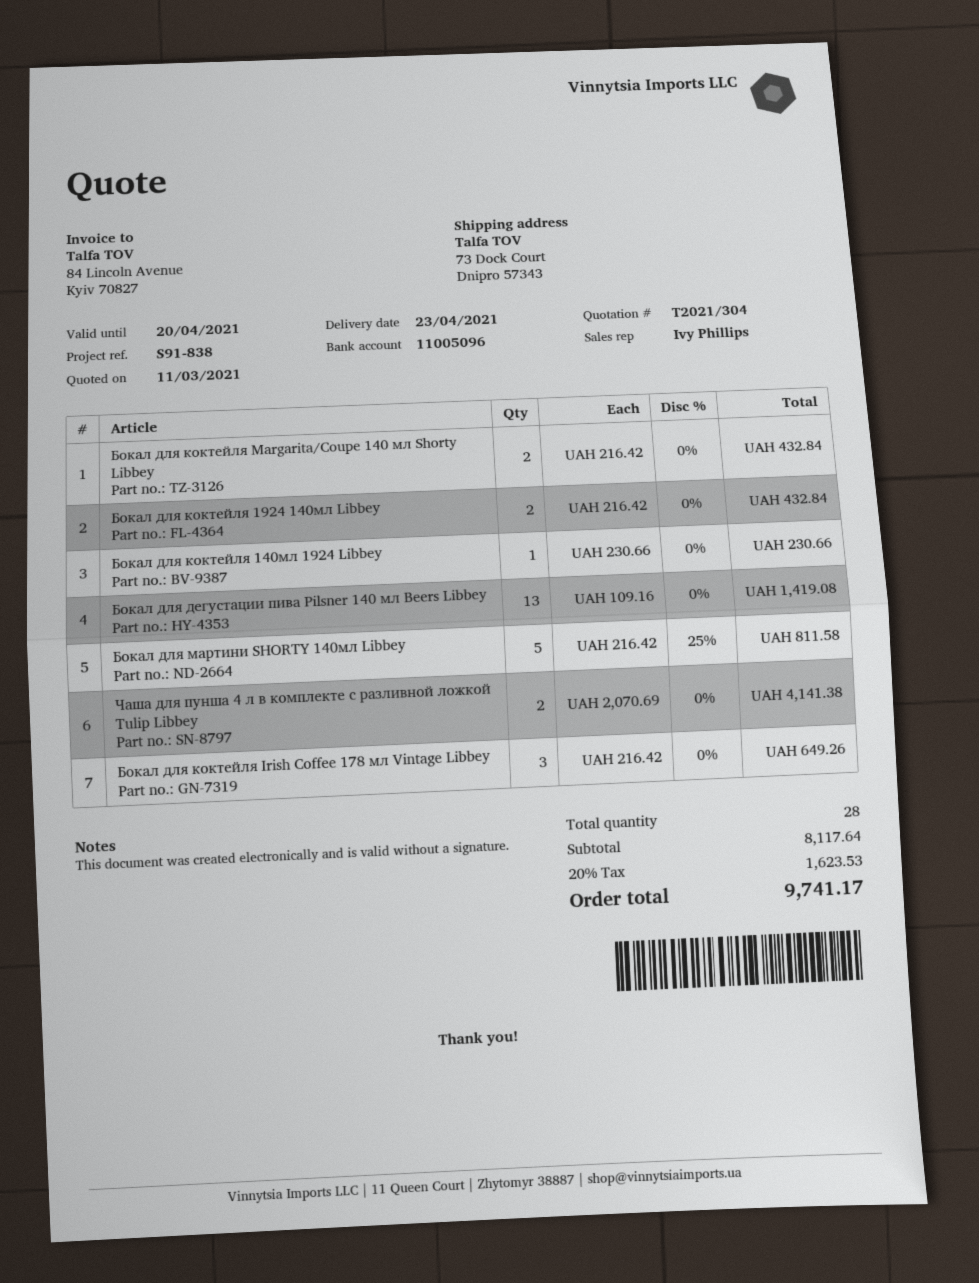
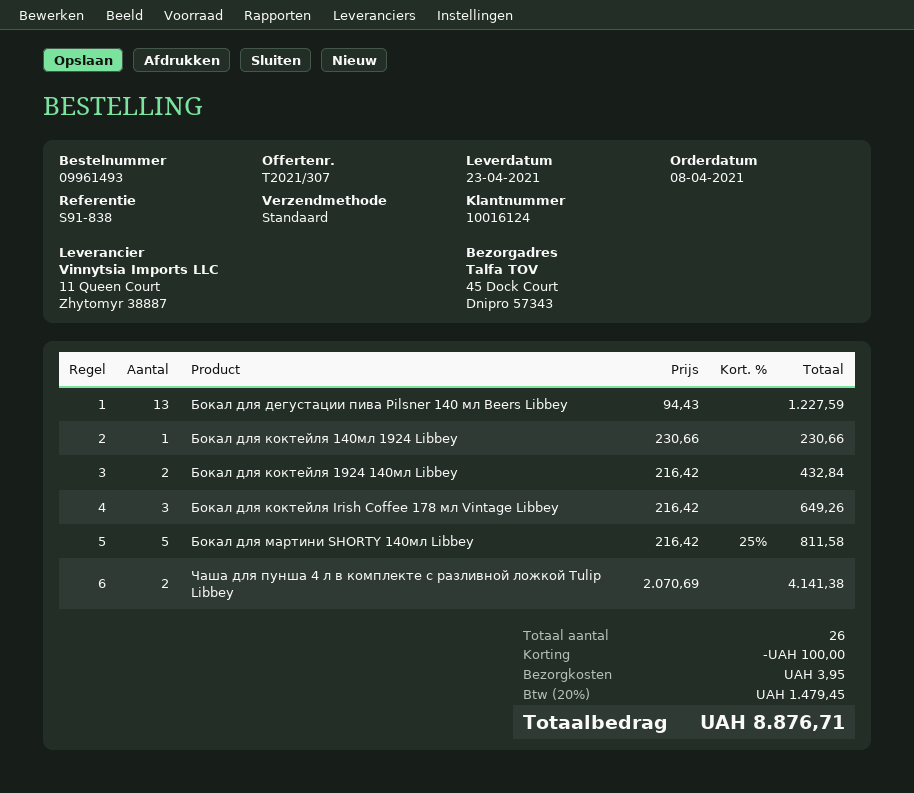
quote number: T2021/304 -> T2021/307
ship to: 73 Dock Court, Dnipro 57343 -> 45 Dock Court, Dnipro 57343
Бокал для коктейля Margarita/Coupe 140 мл Shorty Libbey: 2 x 216.42 = 432.84 -> none
Бокал для дегустации пива Pilsner 140 мл Beers Libbey: 13 x 109.16 = 1419.08 -> 13 x 94.43 = 1227.59
total quantity: 28 -> 26
discount: none -> 100.00
shipping: none -> 3.95
tax: 20% = 1623.53 -> 20% = 1479.45
total: 9741.17 -> 8876.71

